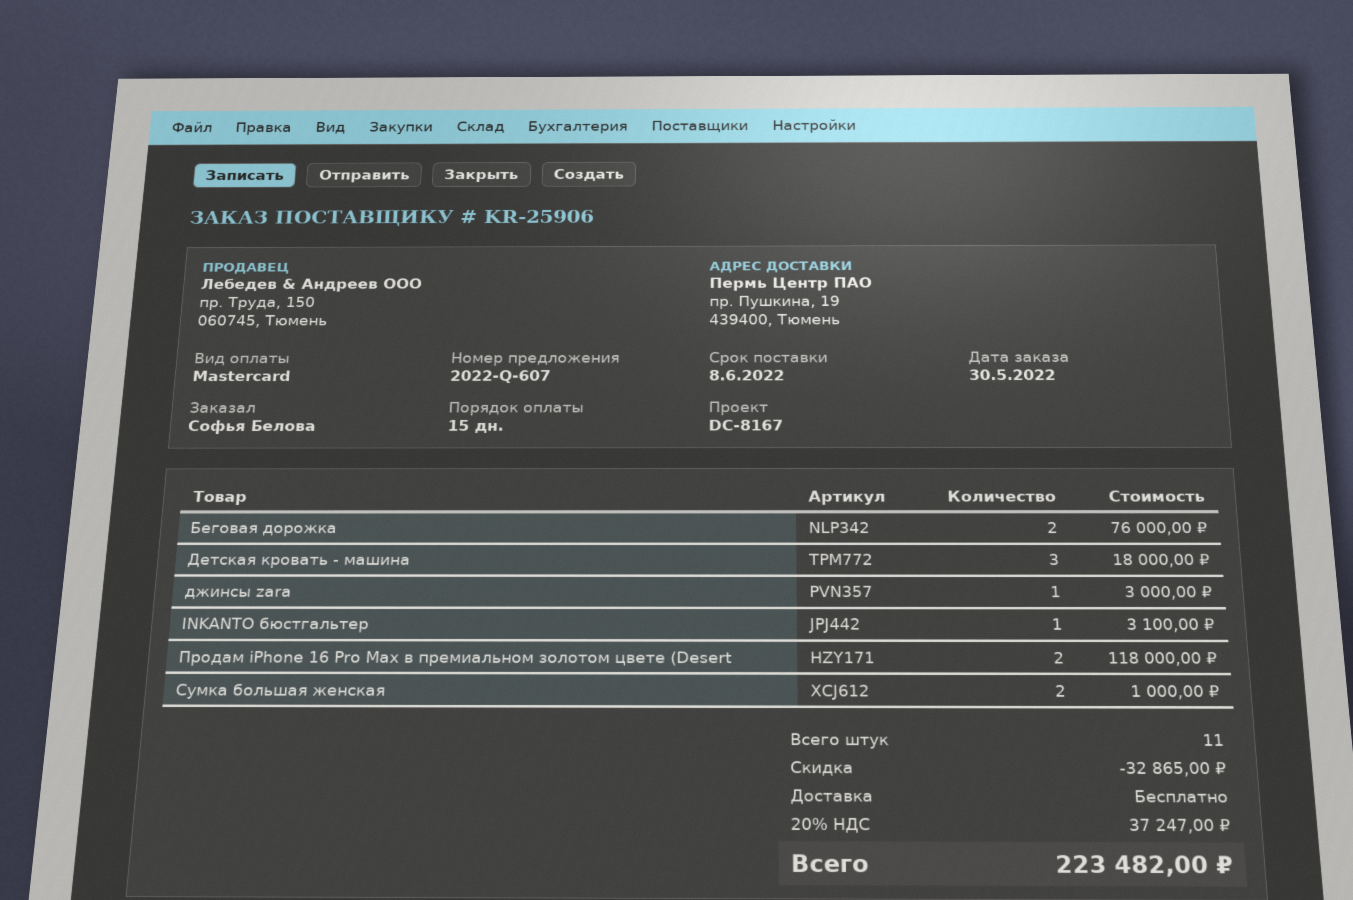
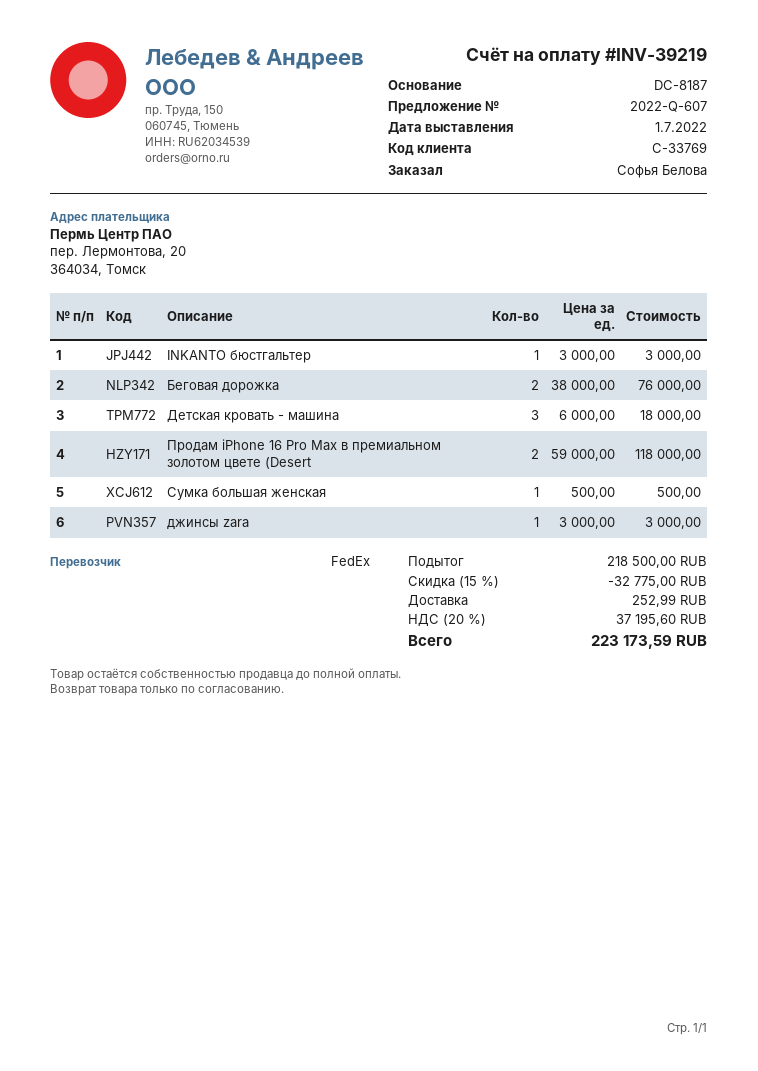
reference: DC-8167 -> DC-8187
INKANTO бюстгальтер: 1 for 3100.00 -> 1 for 3000.00
Сумка большая женская: 2 for 1000.00 -> 1 for 500.00
discount: 32865.00 -> 32775.00
shipping: 0.00 -> 252.99
tax: 20% = 37247.00 -> 20% = 37195.60
total: 223482.00 -> 223173.59

